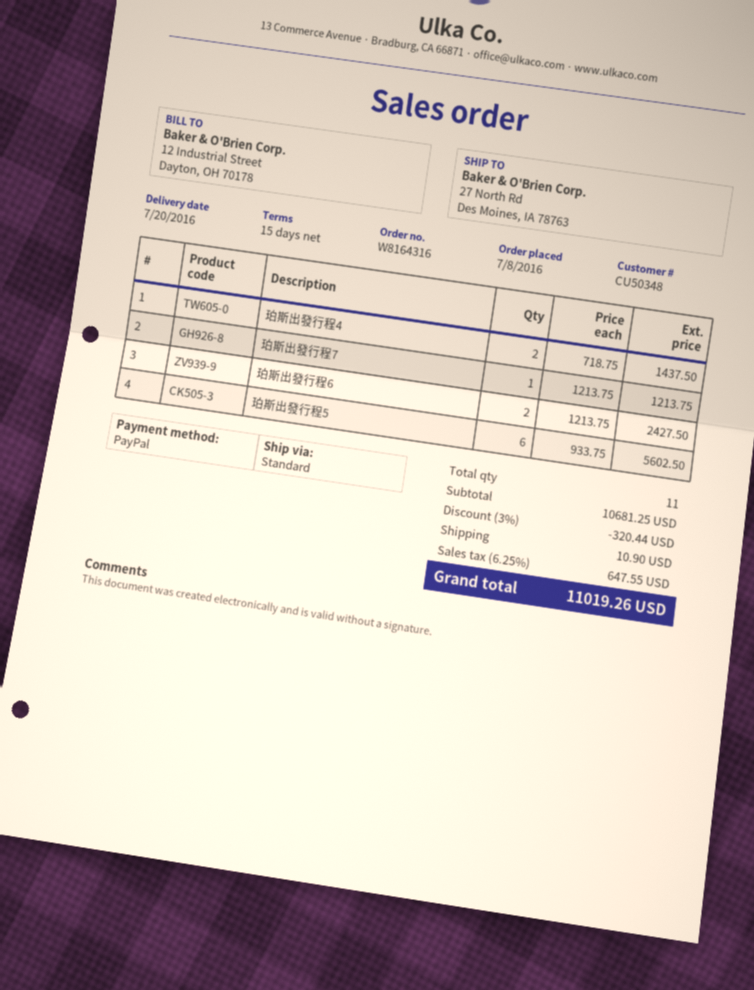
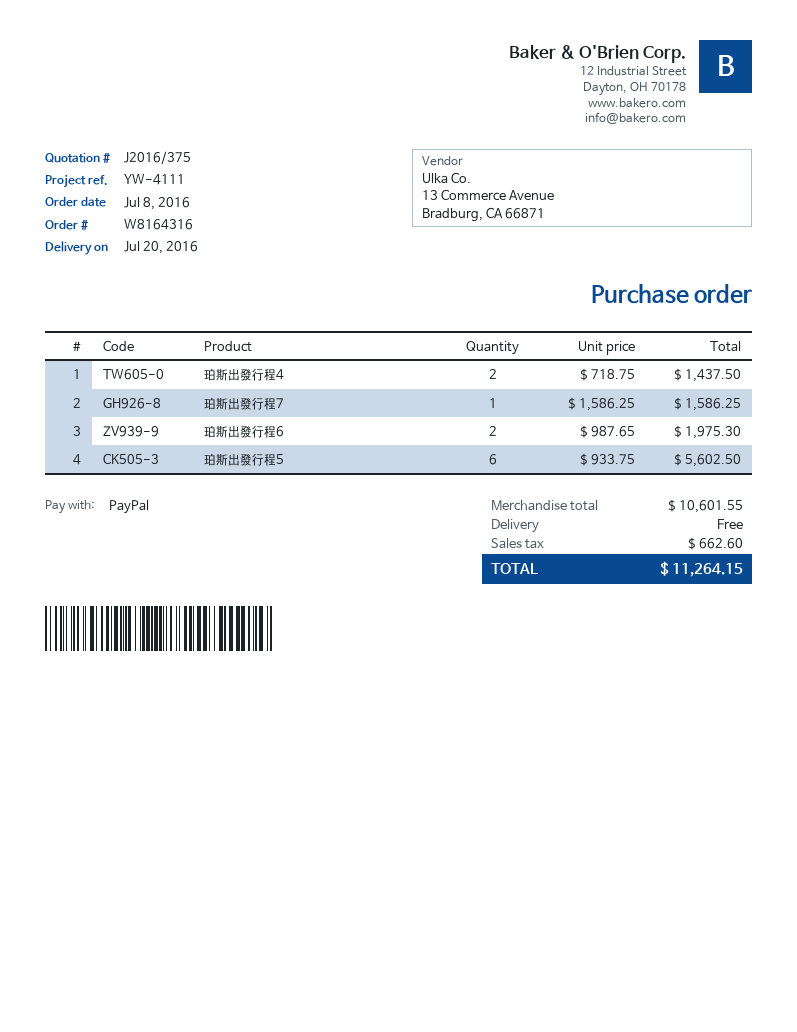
珀斯出發行程7: 1 x 1213.75 = 1213.75 -> 1 x 1586.25 = 1586.25
珀斯出發行程6: 2 x 1213.75 = 2427.50 -> 2 x 987.65 = 1975.30
subtotal: 10681.25 -> 10601.55
discount: 3% = 320.44 -> none
shipping: 10.90 -> 0.00
tax: 647.55 -> 662.60
total: 11019.26 -> 11264.15

